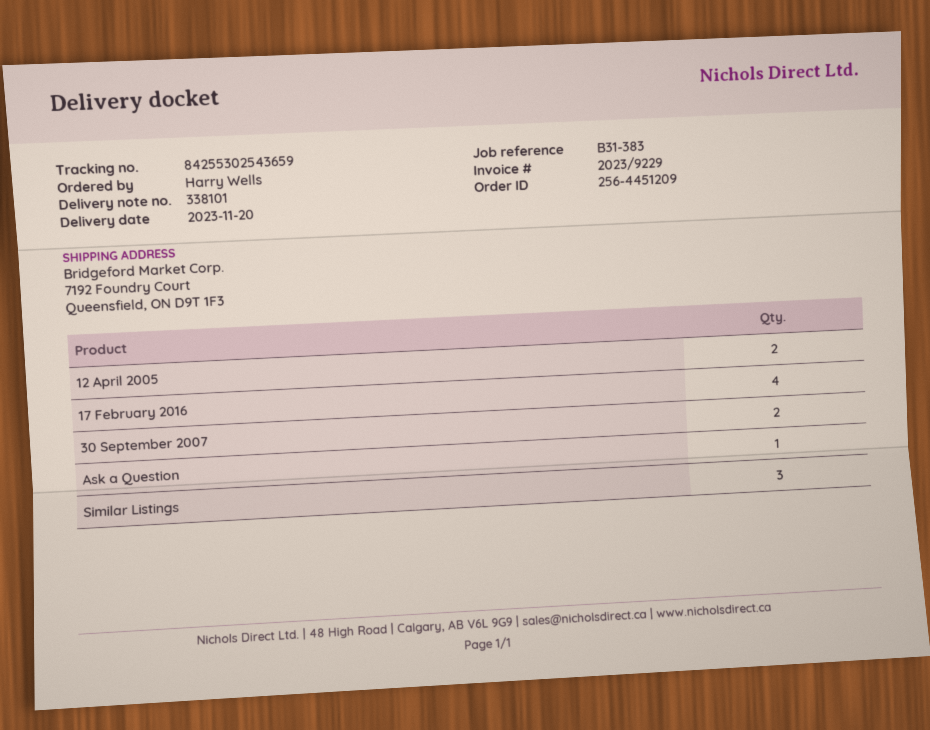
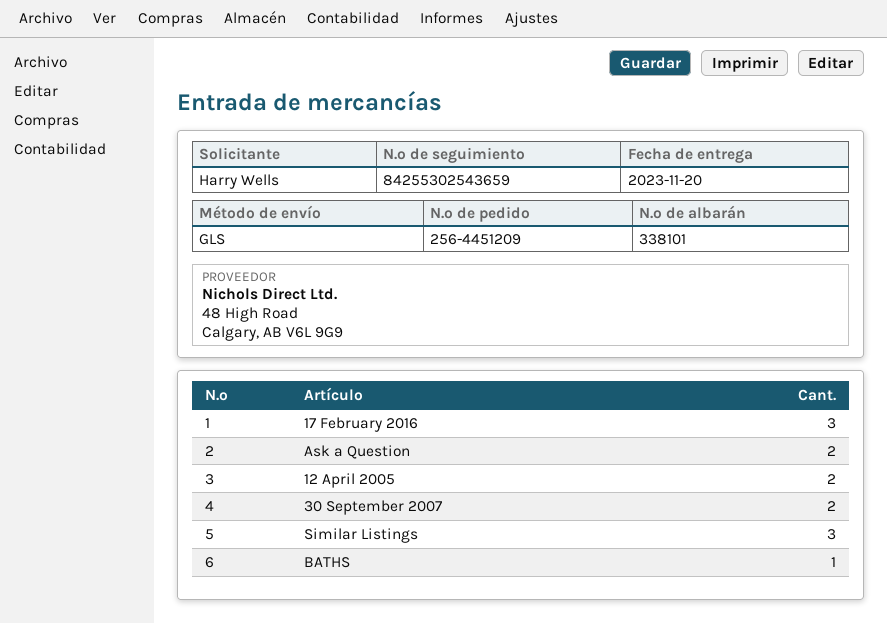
17 February 2016: 4 -> 3
Ask a Question: 1 -> 2
BATHS: none -> 1

